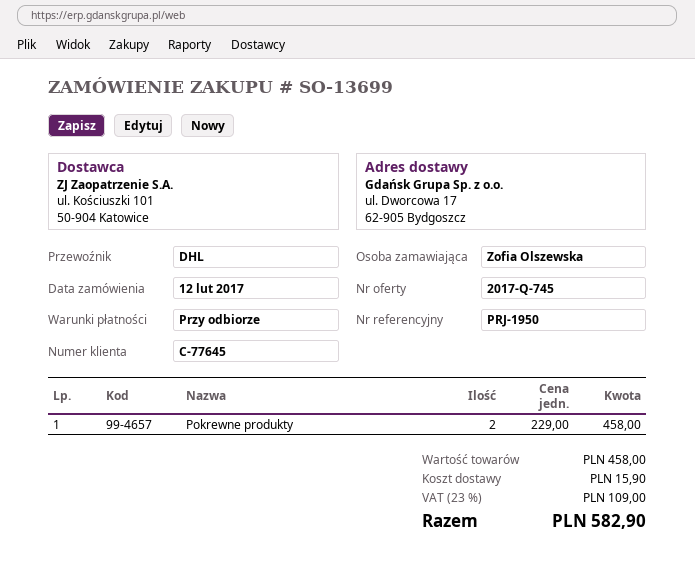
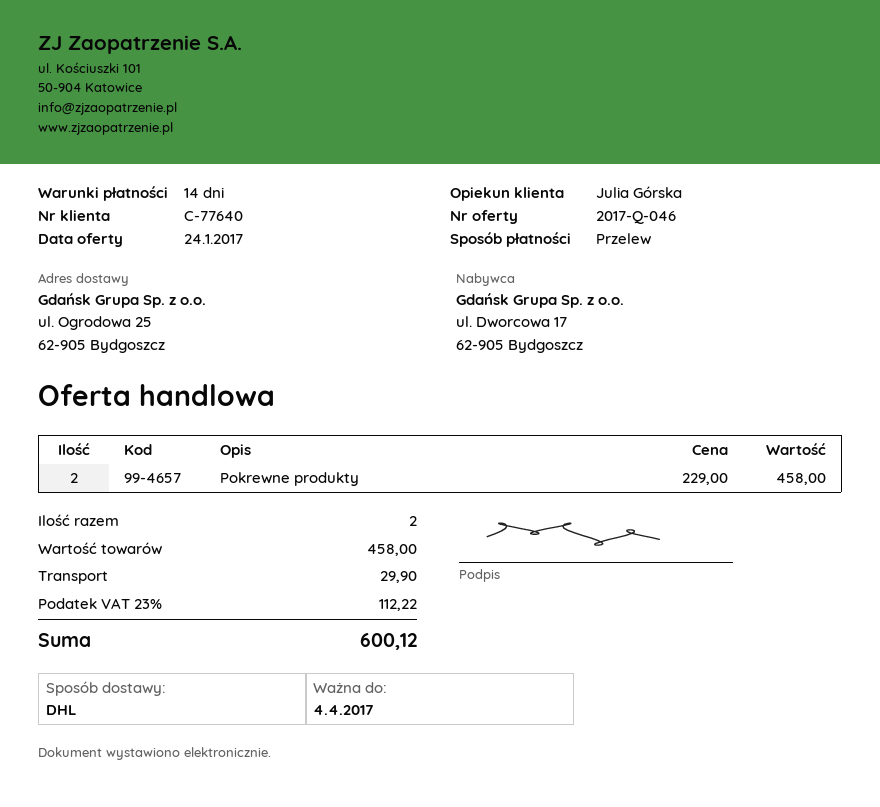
quote number: 2017-Q-745 -> 2017-Q-046
payment terms: on receipt -> 14 days
customer number: C-77645 -> C-77640
ship to: ul. Dworcowa 17, 62-905 Bydgoszcz -> ul. Ogrodowa 25, 62-905 Bydgoszcz
shipping: 15.90 -> 29.90
tax: 23% = 109.00 -> 23% = 112.22
total: 582.90 -> 600.12

